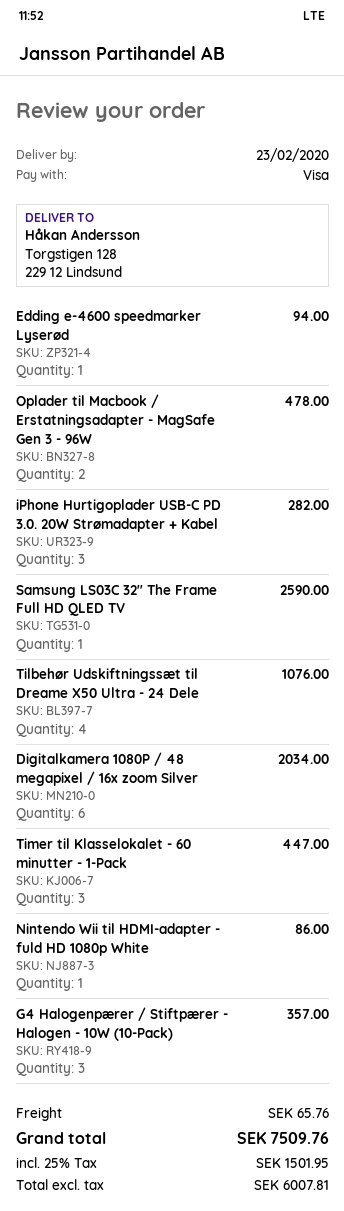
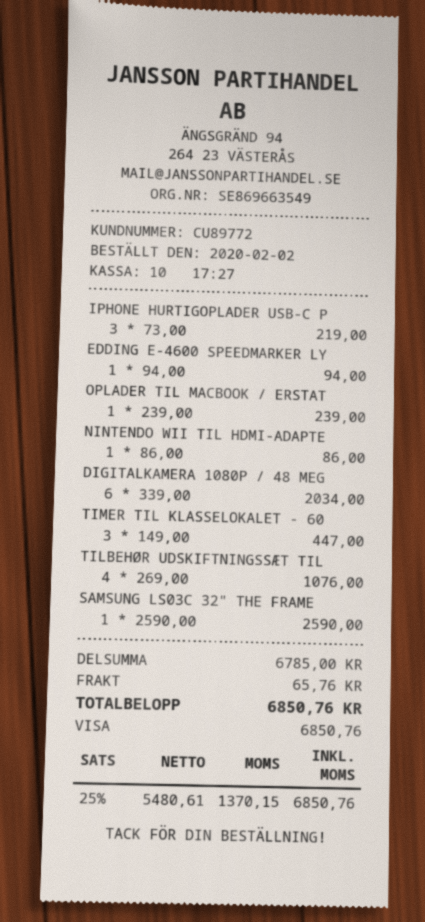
Oplader til Macbook / Erstatningsadapter - MagSafe Gen 3 - 96W: 2 for 478.00 -> 1 for 239.00
iPhone Hurtigoplader USB-C PD 3.0. 20W Strømadapter + Kabel: 3 for 282.00 -> 3 for 219.00
G4 Halogenpærer / Stiftpærer - Halogen - 10W (10-Pack): 3 for 357.00 -> none
net: 6007.81 -> 5480.61
tax: 25% = 1501.95 -> 25% = 1370.15
total: 7509.76 -> 6850.76

